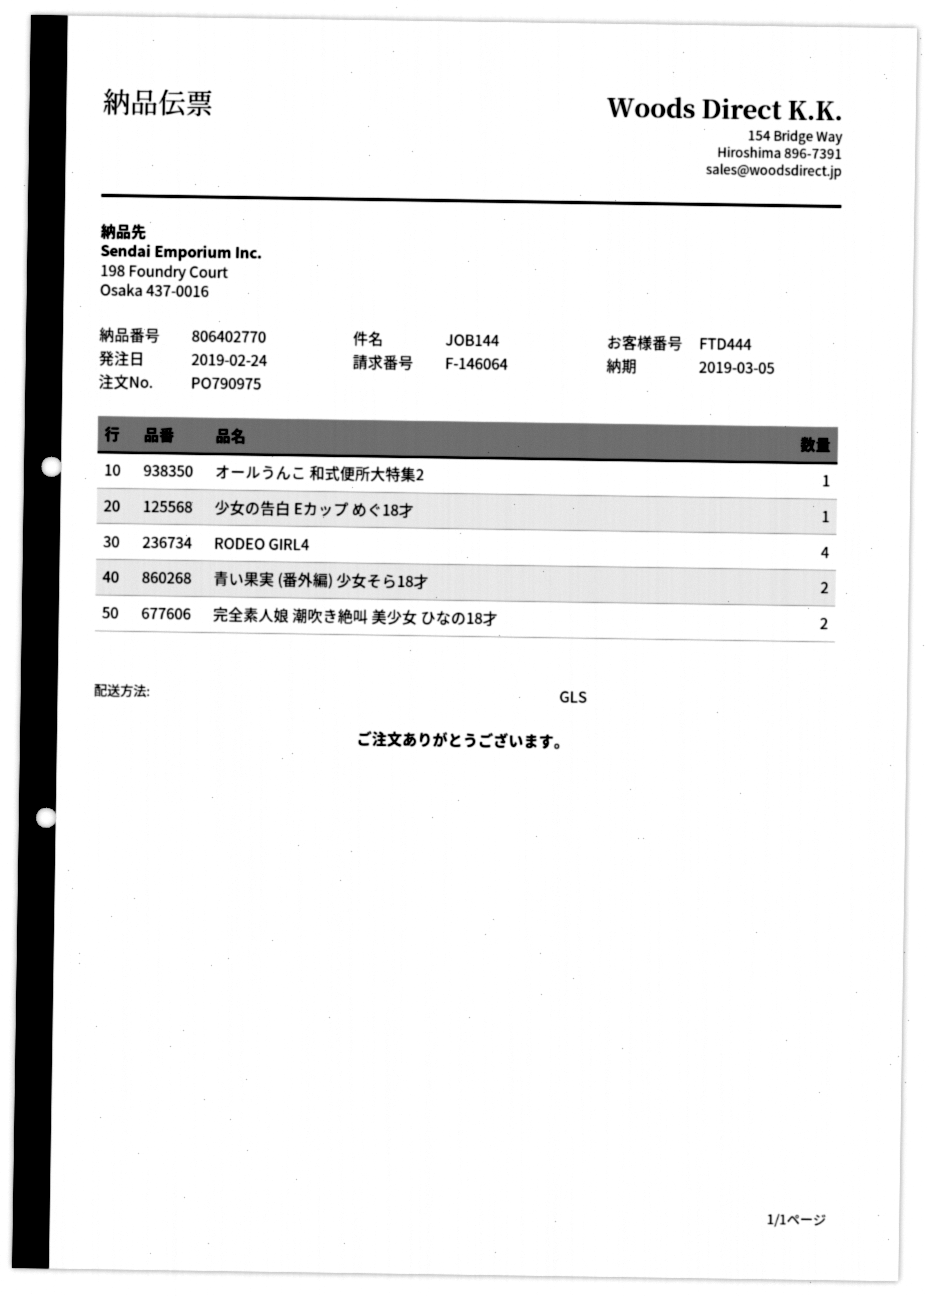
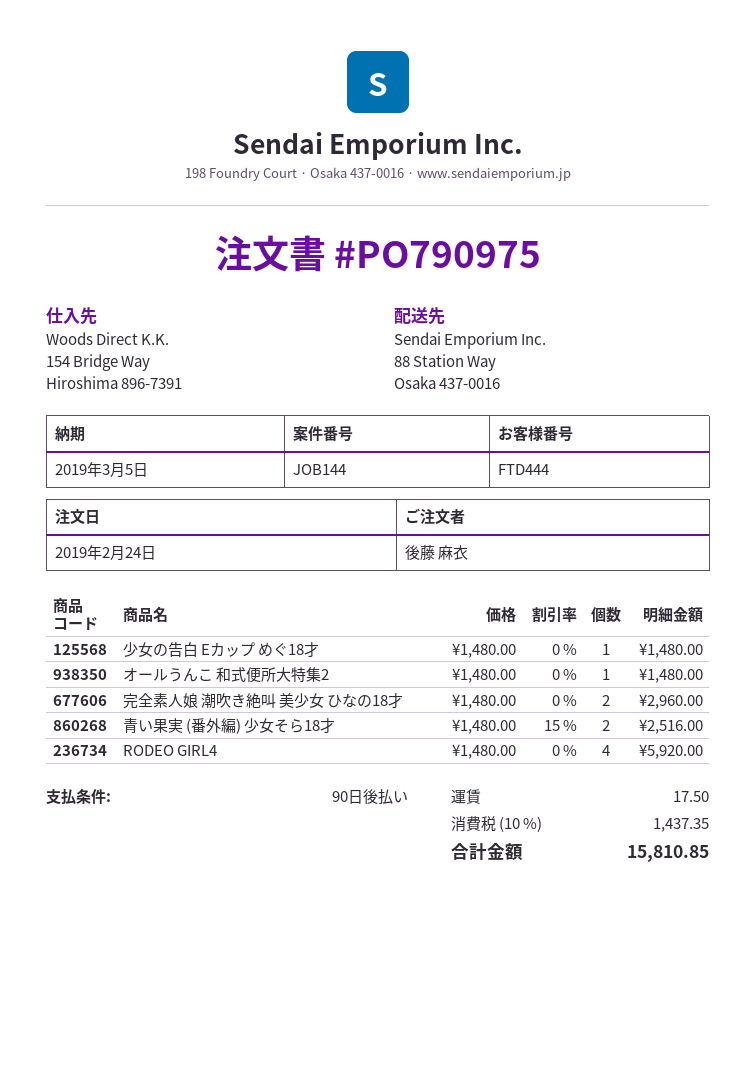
ship to: 198 Foundry Court, Osaka 437-0016 -> 88 Station Way, Osaka 437-0016

